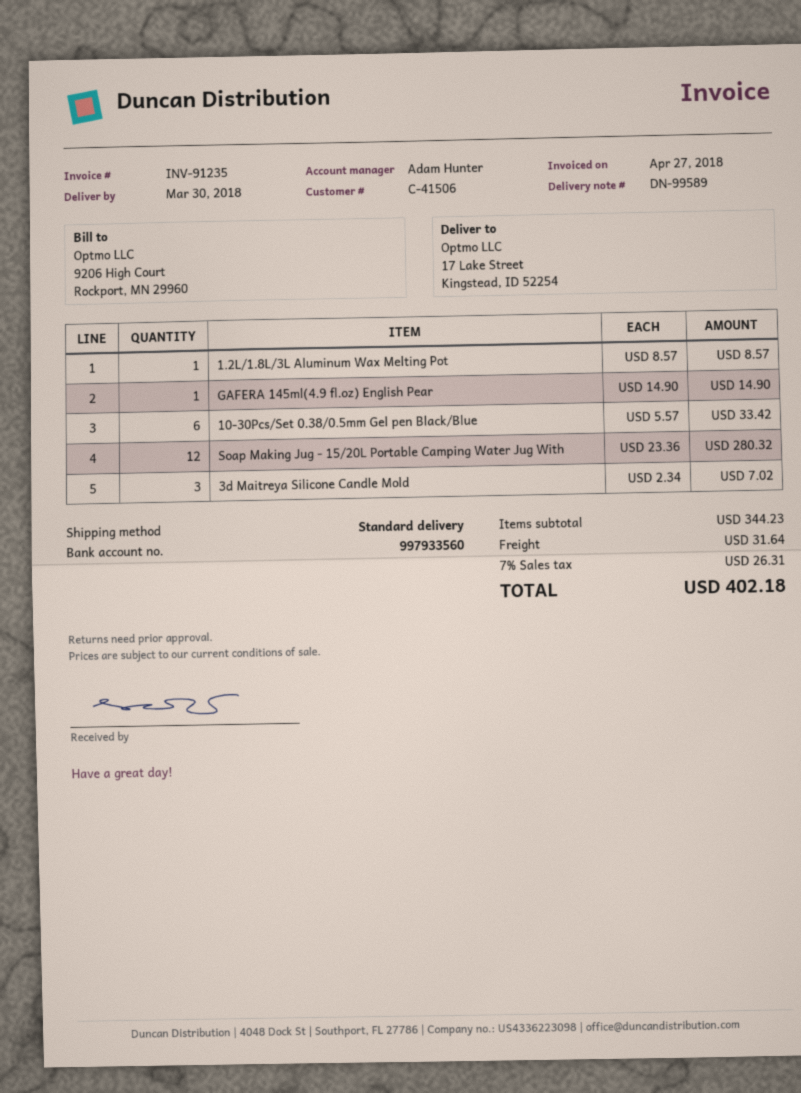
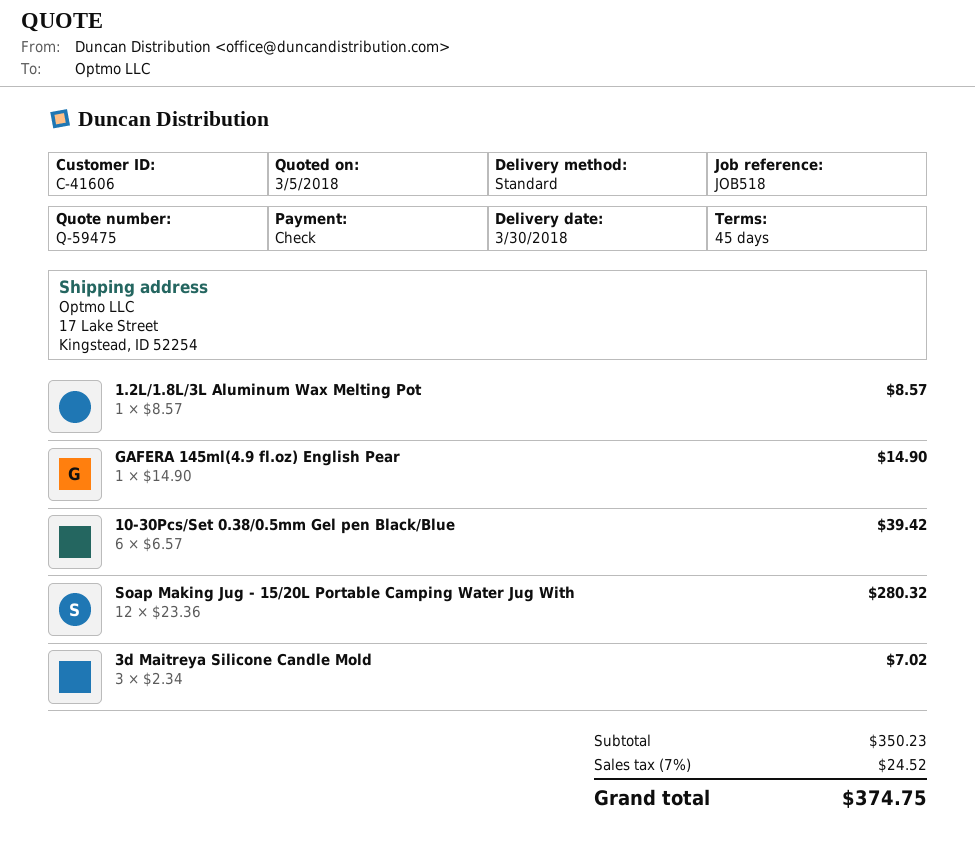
customer number: C-41506 -> C-41606
10-30Pcs/Set 0.38/0.5mm Gel pen Black/Blue: 6 x 5.57 = 33.42 -> 6 x 6.57 = 39.42
subtotal: 344.23 -> 350.23
shipping: 31.64 -> none
tax: 7% = 26.31 -> 7% = 24.52
total: 402.18 -> 374.75

